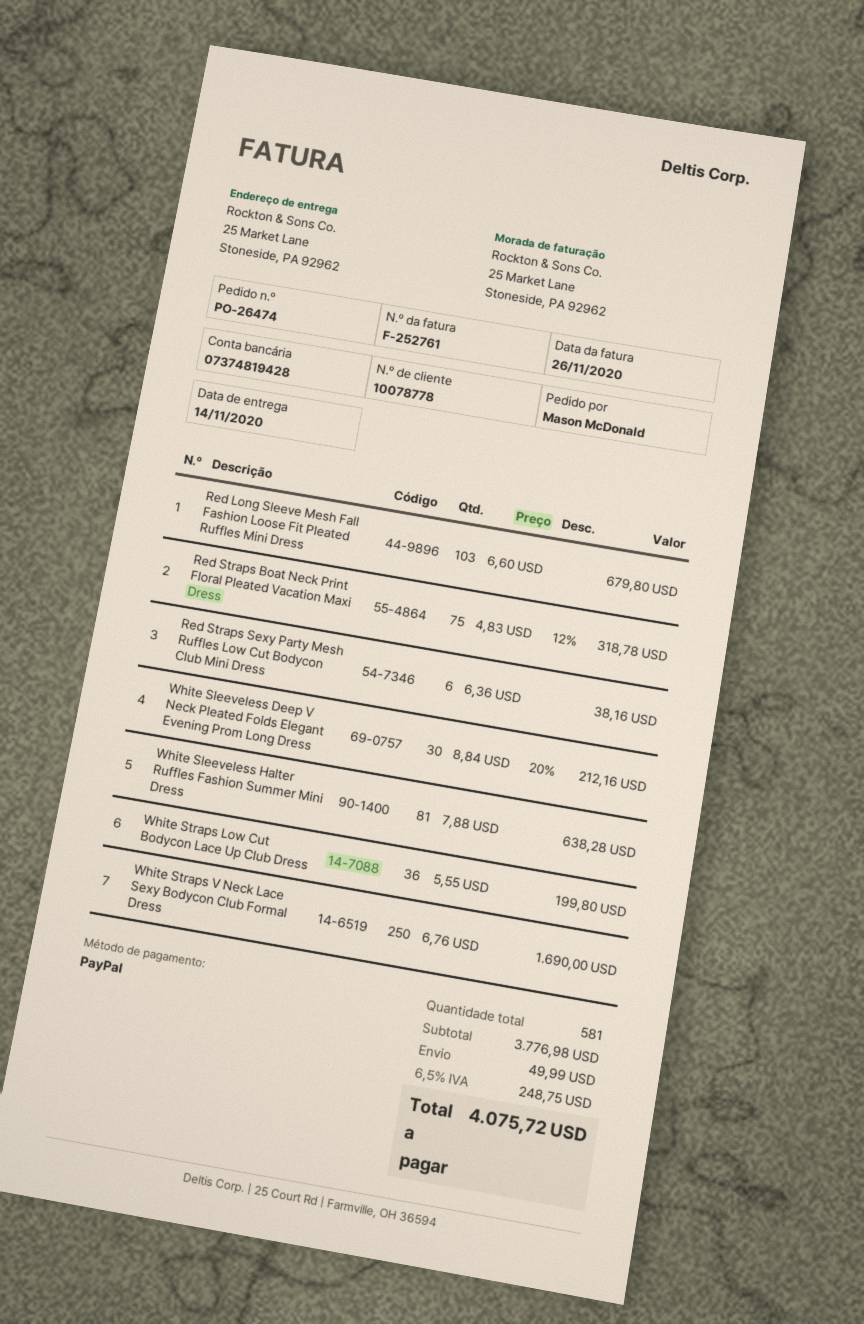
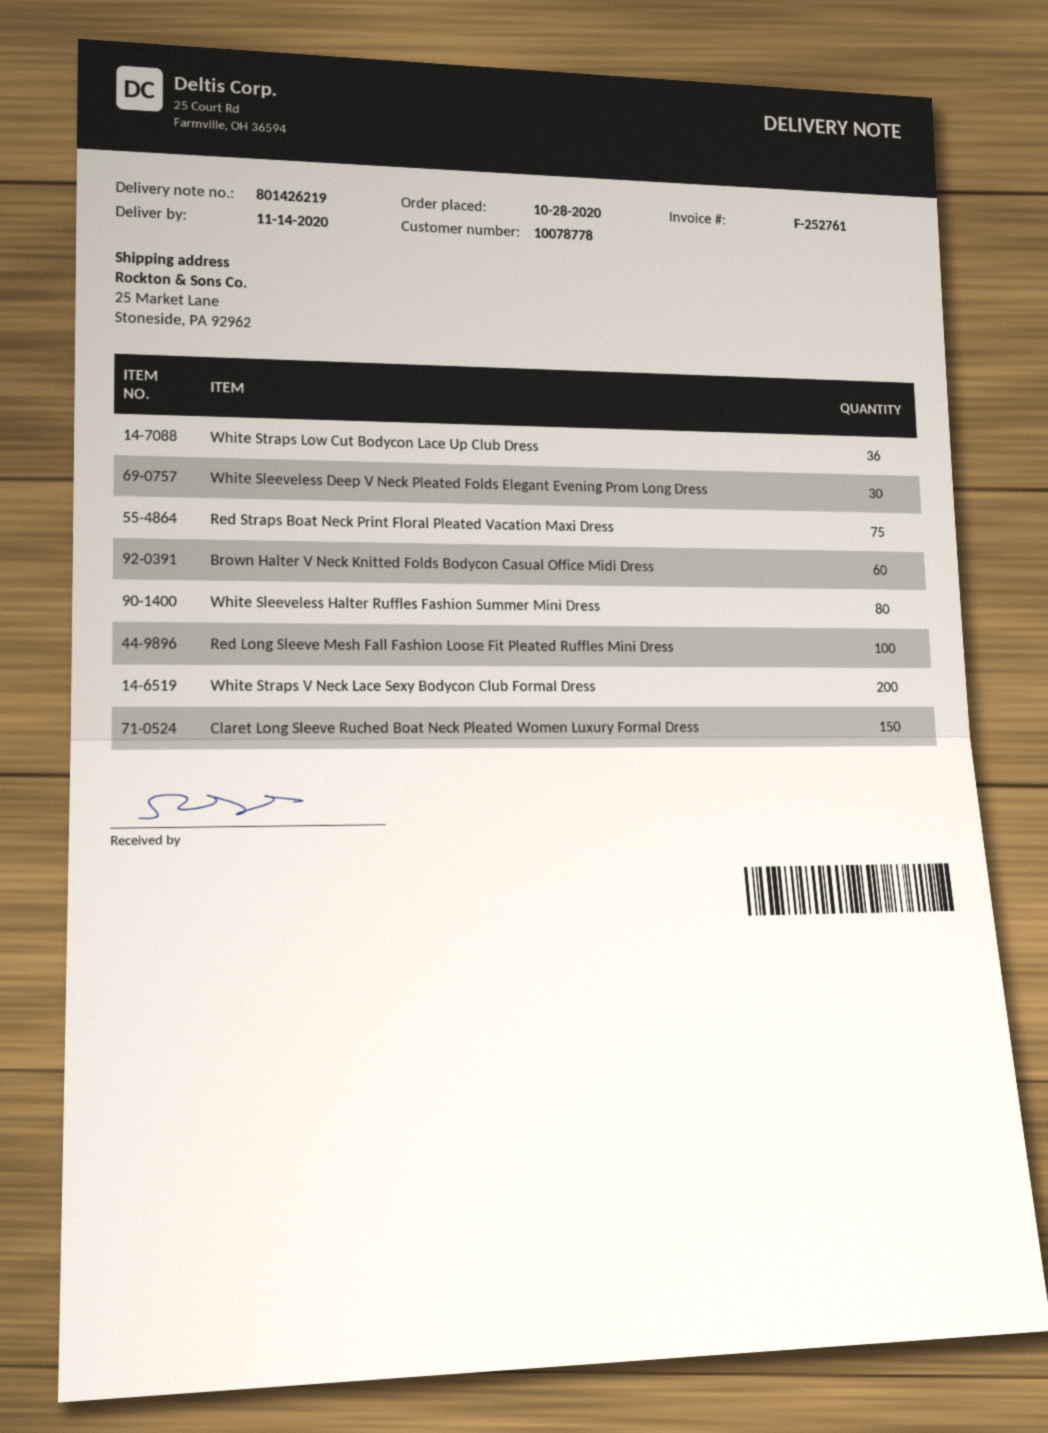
Red Long Sleeve Mesh Fall Fashion Loose Fit Pleated Ruffles Mini Dress: 103 -> 100
Red Straps Sexy Party Mesh Ruffles Low Cut Bodycon Club Mini Dress: 6 -> none
White Sleeveless Halter Ruffles Fashion Summer Mini Dress: 81 -> 80
White Straps V Neck Lace Sexy Bodycon Club Formal Dress: 250 -> 200
Brown Halter V Neck Knitted Folds Bodycon Casual Office Midi Dress: none -> 60
Claret Long Sleeve Ruched Boat Neck Pleated Women Luxury Formal Dress: none -> 150

